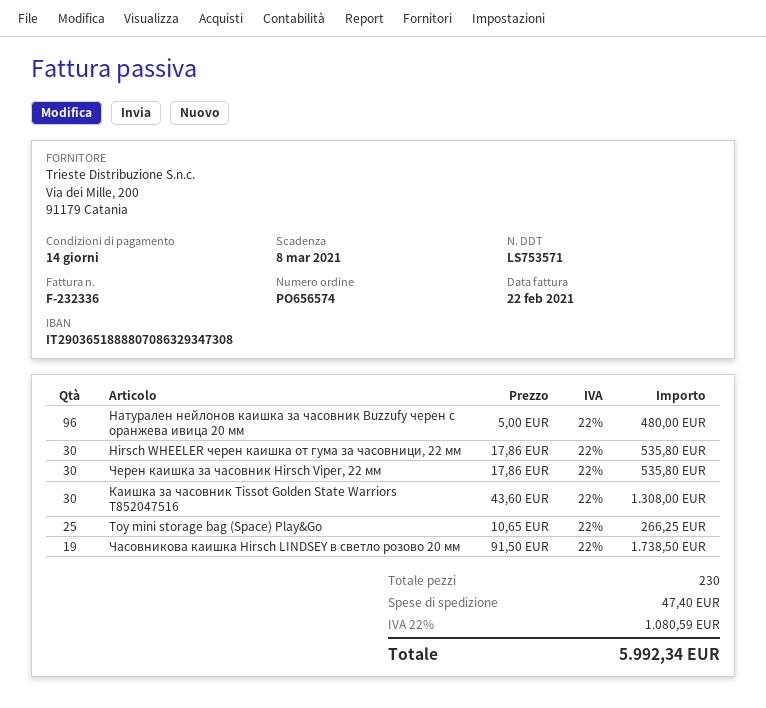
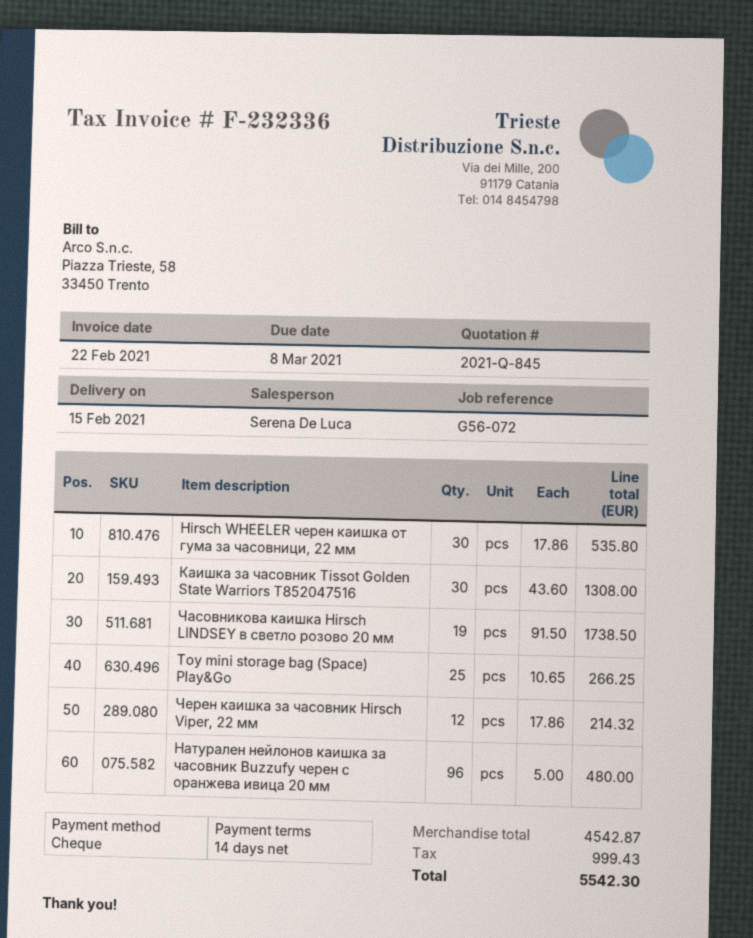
Черен каишка за часовник Hirsch Viper, 22 мм: 30 x 17.86 = 535.80 -> 12 x 17.86 = 214.32
shipping: 47.40 -> none
tax: 1080.59 -> 999.43
total: 5992.34 -> 5542.30

